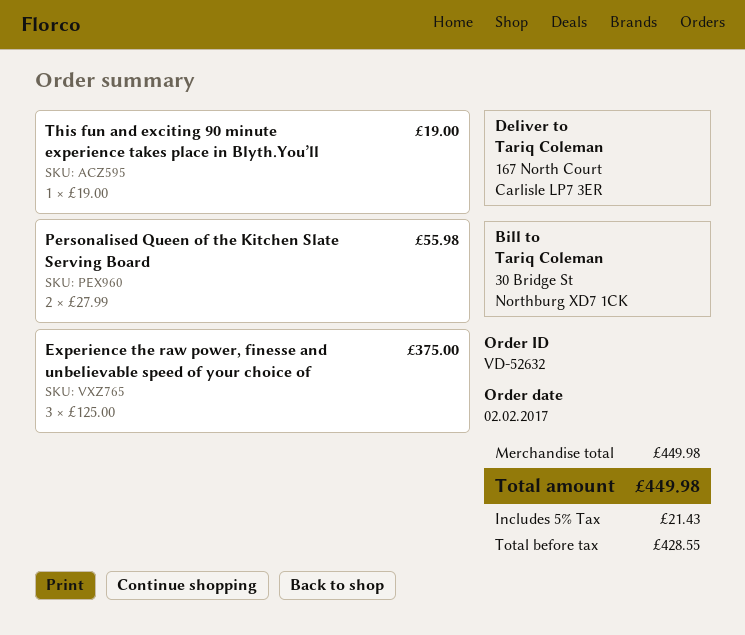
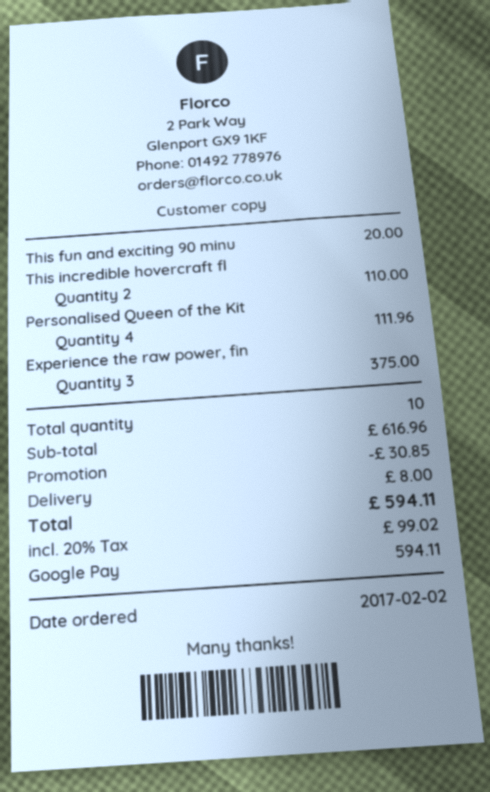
This fun and exciting 90 minute experience takes place in Blyth.You’ll: 1 for 19.00 -> 1 for 20.00
Personalised Queen of the Kitchen Slate Serving Board: 2 for 55.98 -> 4 for 111.96
This incredible hovercraft fl: none -> 2 for 110.00
subtotal: 449.98 -> 616.96
discount: none -> 30.85
shipping: none -> 8.00
tax: 5% = 21.43 -> 20% = 99.02
total: 449.98 -> 594.11

